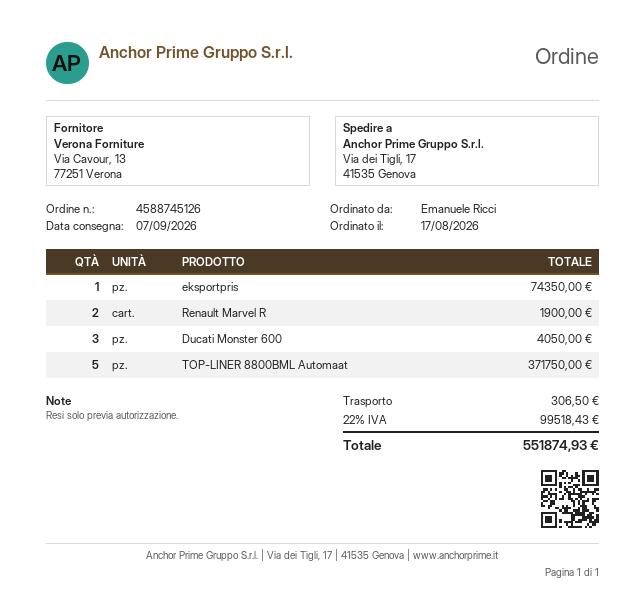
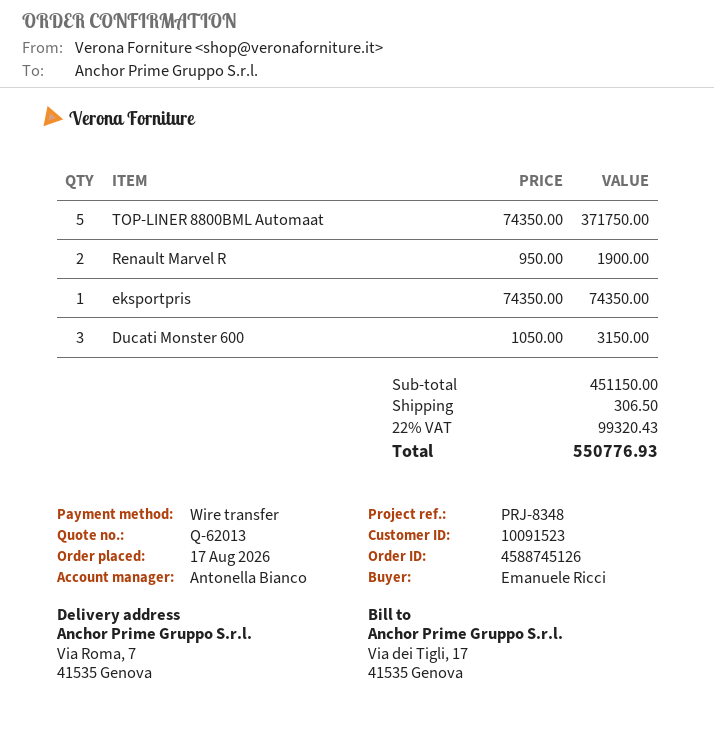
ship to: Via dei Tigli, 17, 41535 Genova -> Via Roma, 7, 41535 Genova
Ducati Monster 600: 3 for 4050.00 -> 3 for 3150.00
tax: 22% = 99518.43 -> 22% = 99320.43
total: 551874.93 -> 550776.93

